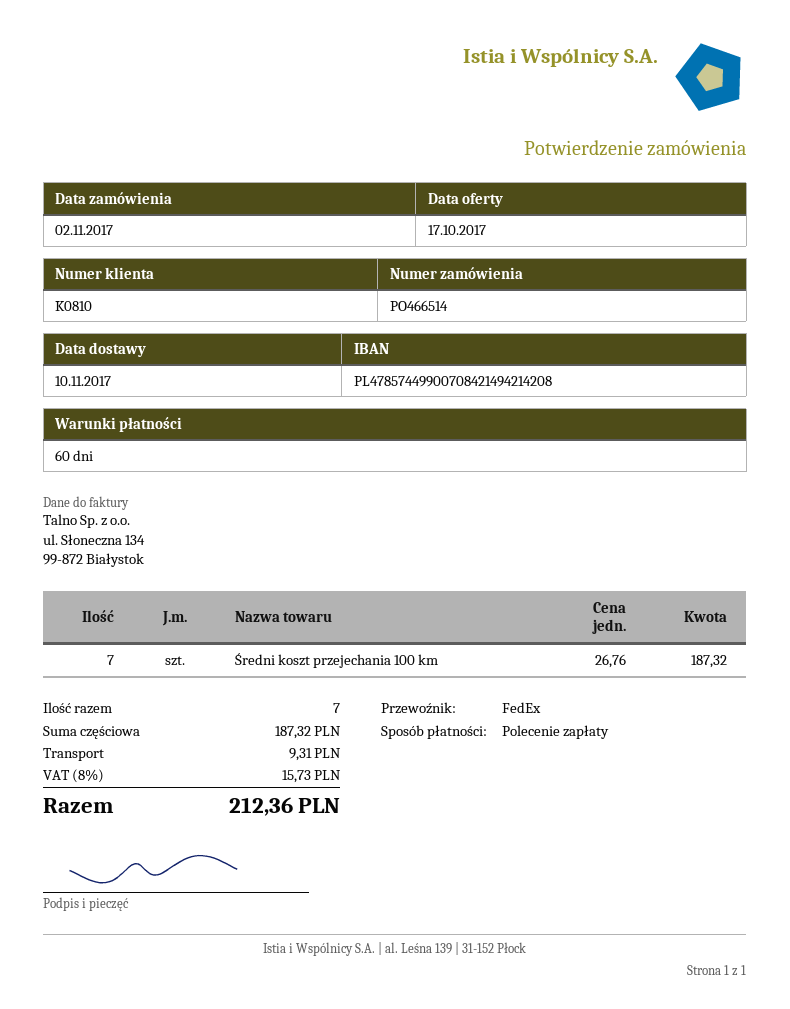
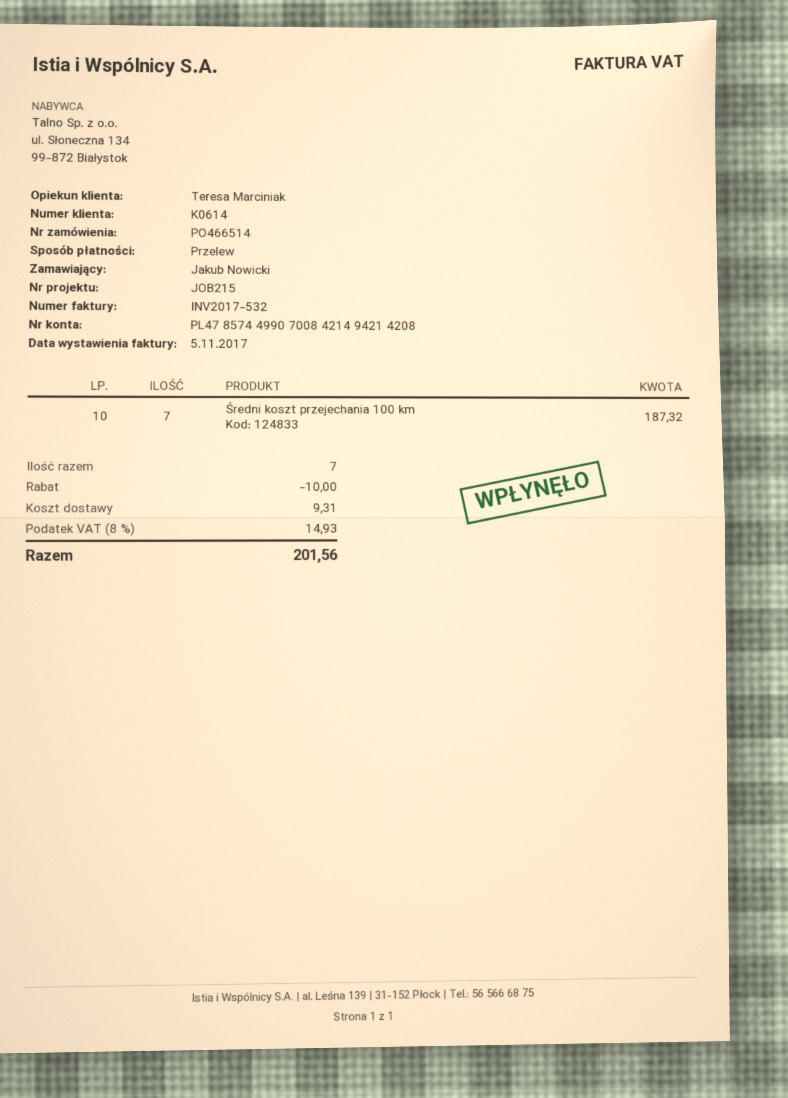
customer number: K0810 -> K0614
payment method: direct debit -> bank transfer
bank account: PL47857449900708421494214208 -> PL47857449907008421494214208
discount: none -> 10.00
tax: 8% = 15.73 -> 8% = 14.93
total: 212.36 -> 201.56

